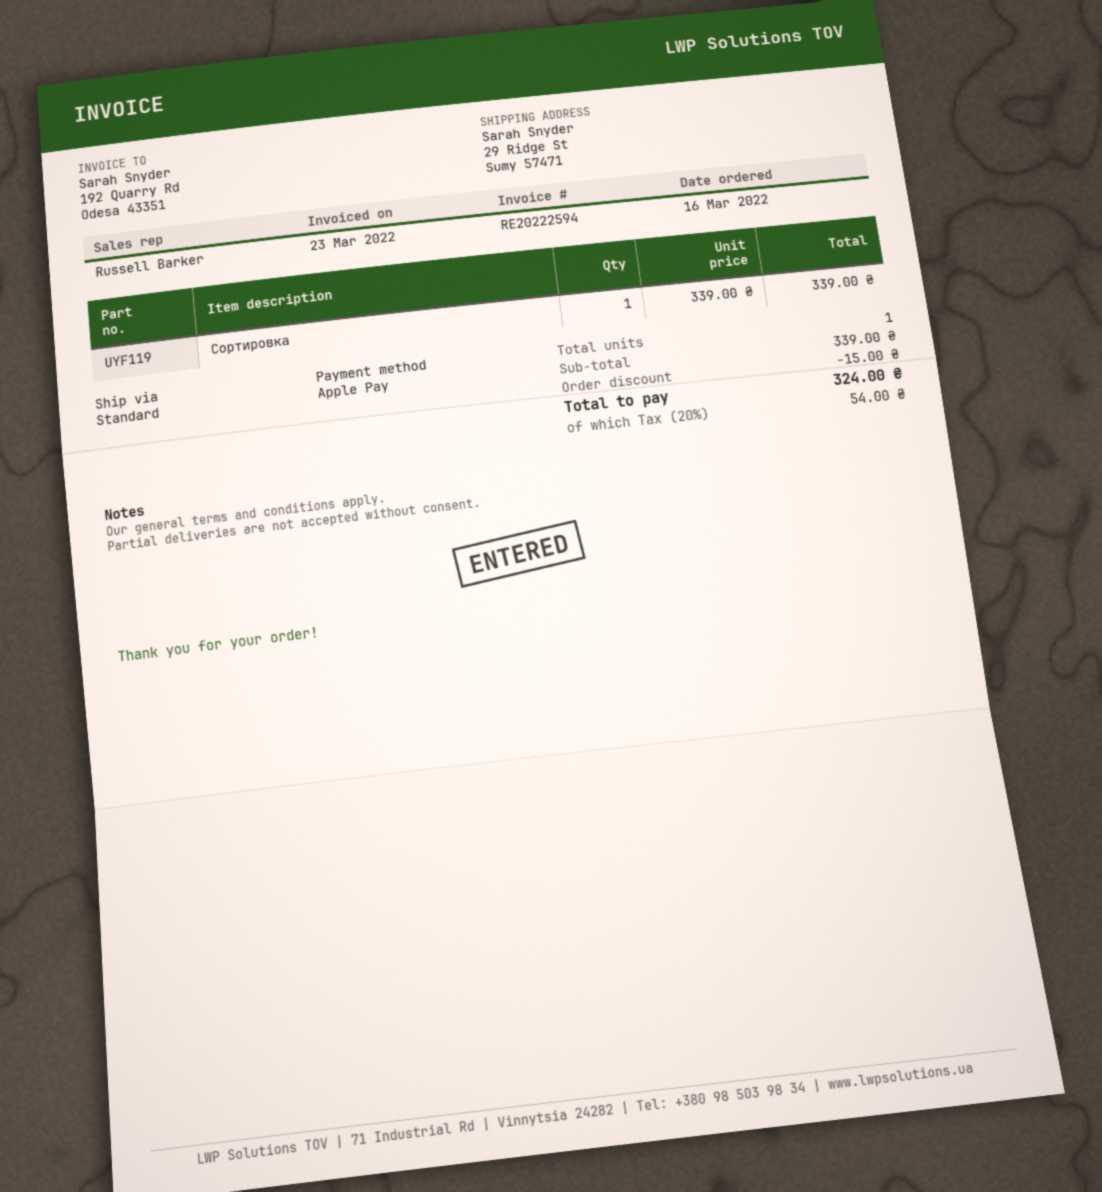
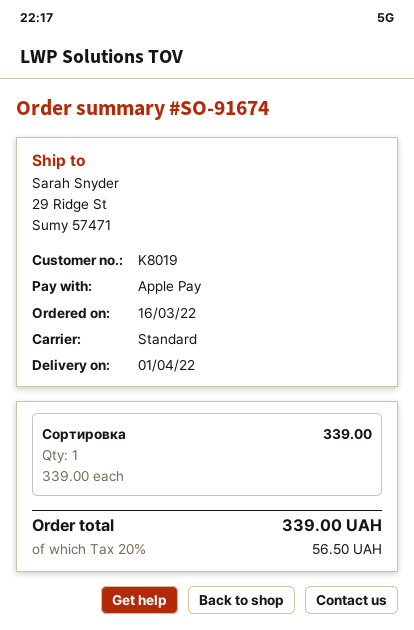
discount: 15.00 -> none
tax: 20% = 54.00 -> 20% = 56.50
total: 324.00 -> 339.00

